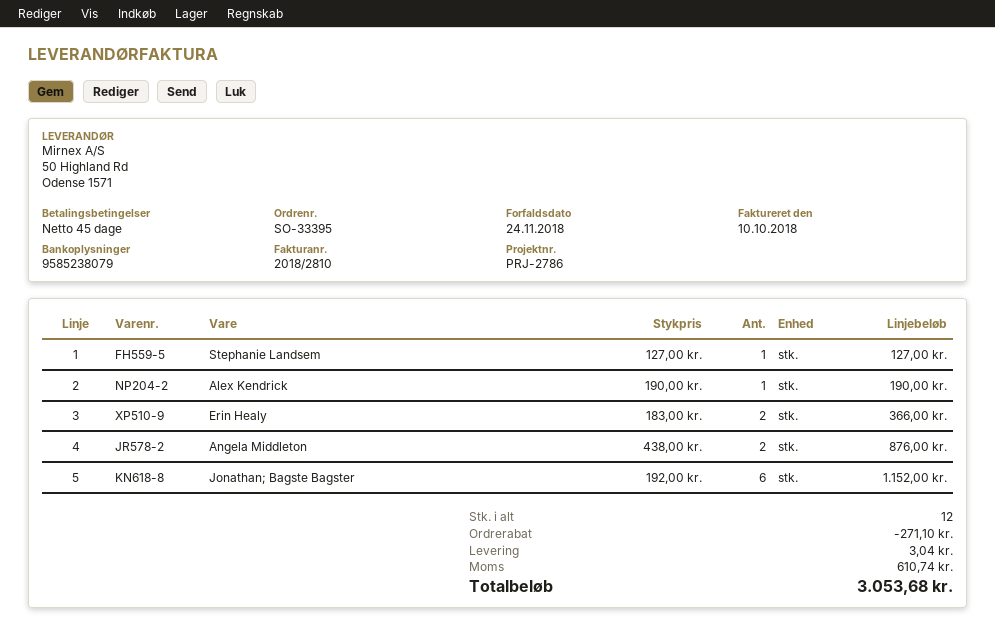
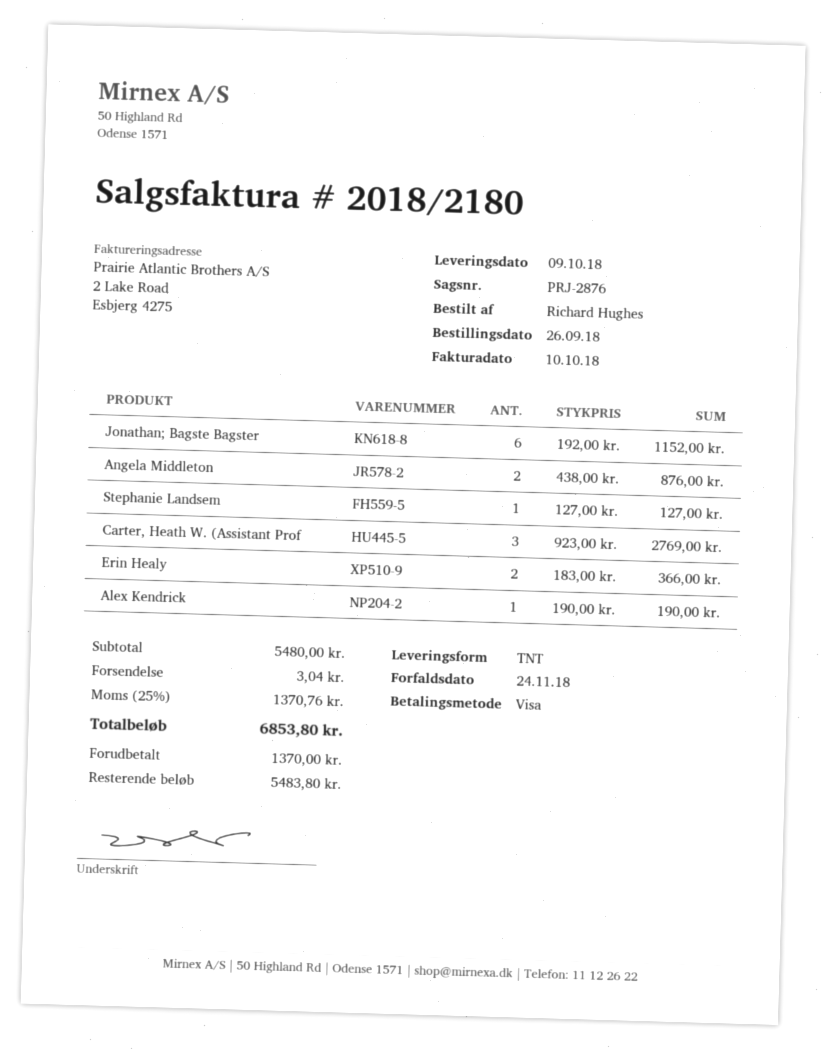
invoice number: 2018/2810 -> 2018/2180
reference: PRJ-2786 -> PRJ-2876
Carter, Heath W. (Assistant Prof: none -> 3 x 923.00 = 2769.00
discount: 271.10 -> none
tax: 610.74 -> 1370.76
total: 3053.68 -> 6853.80

